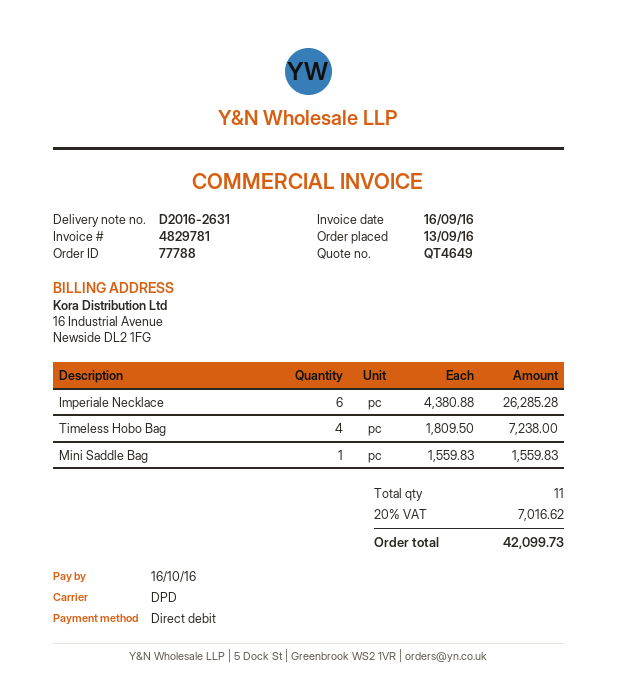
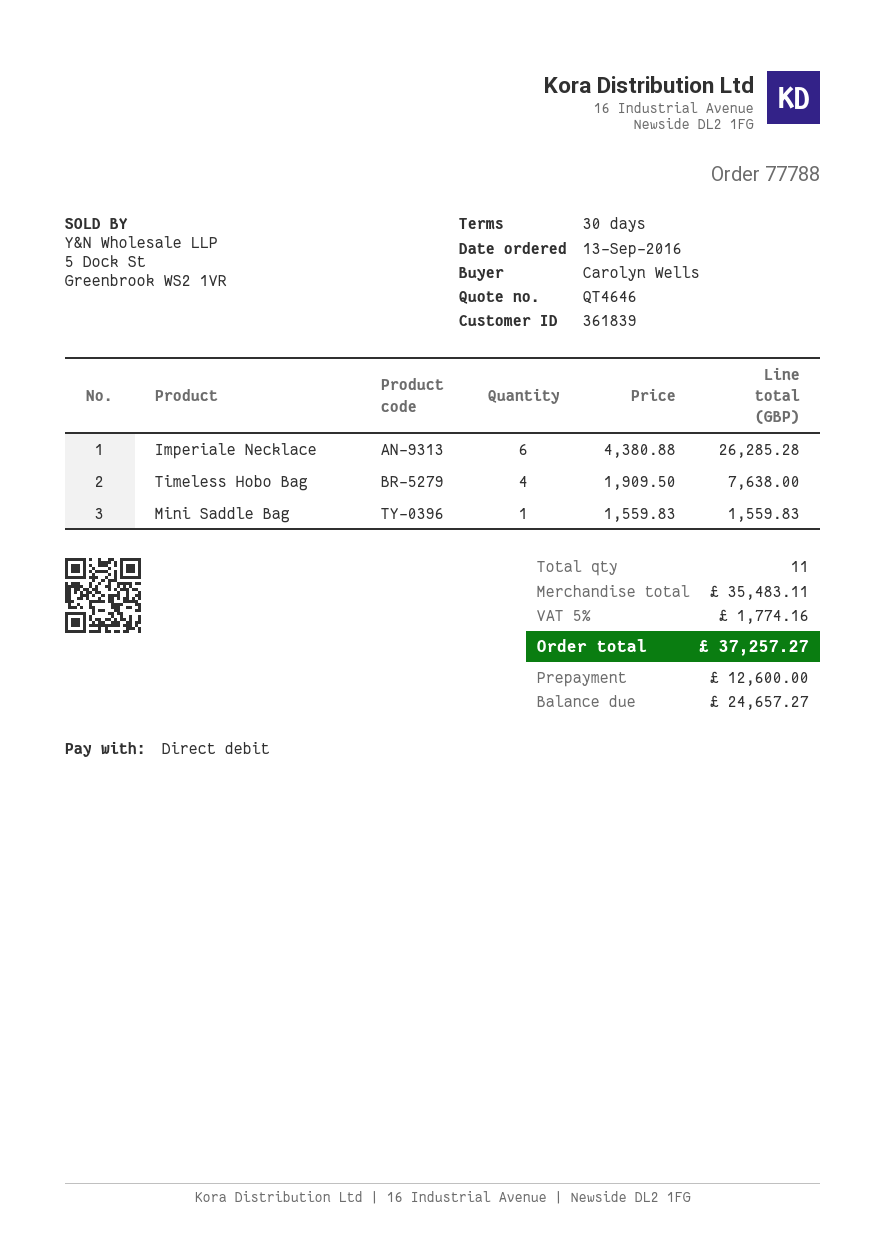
quote number: QT4649 -> QT4646
Timeless Hobo Bag: 4 x 1809.50 = 7238.00 -> 4 x 1909.50 = 7638.00
tax: 20% = 7016.62 -> 5% = 1774.16
total: 42099.73 -> 37257.27

